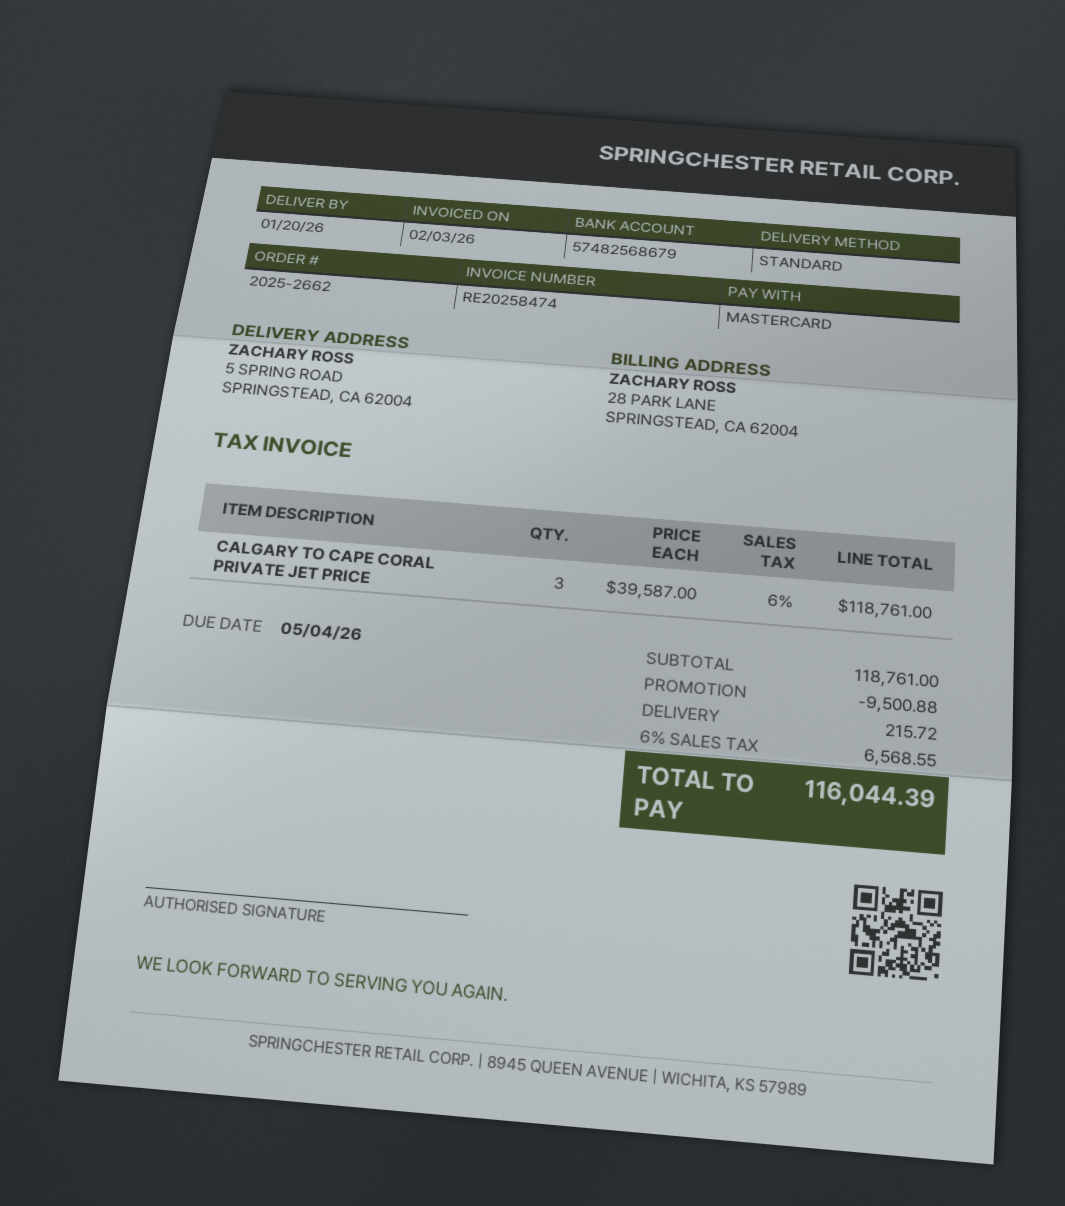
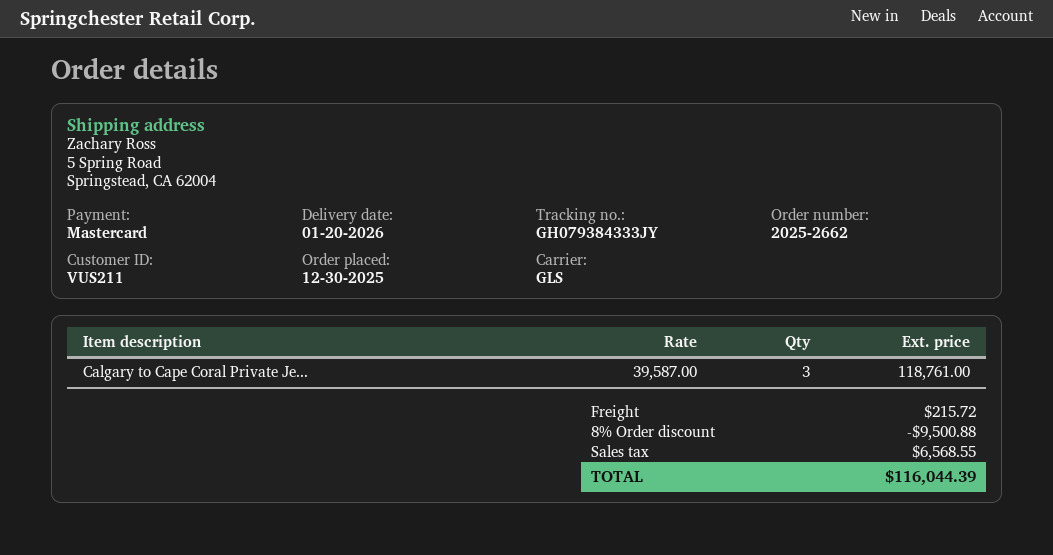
shipping method: standard -> GLS

